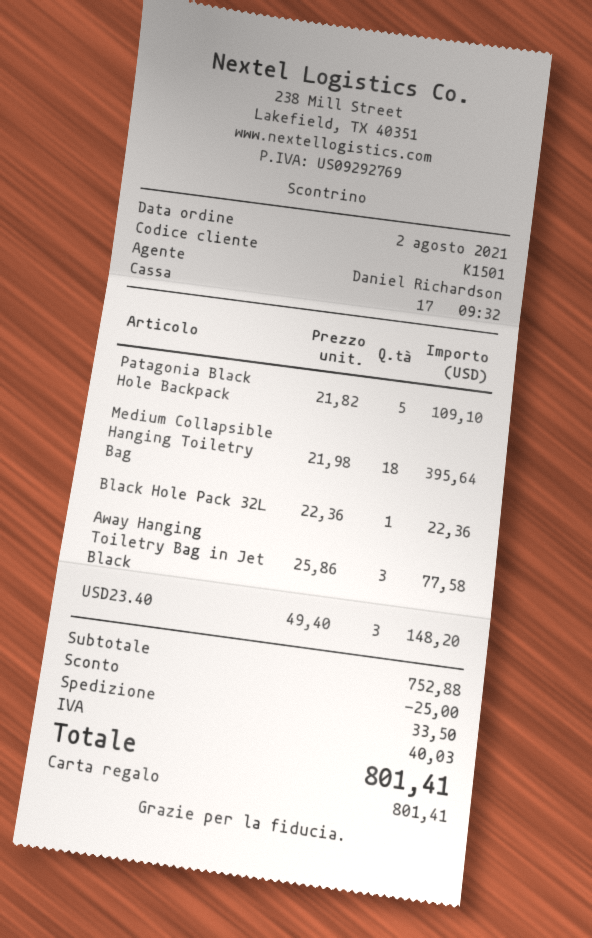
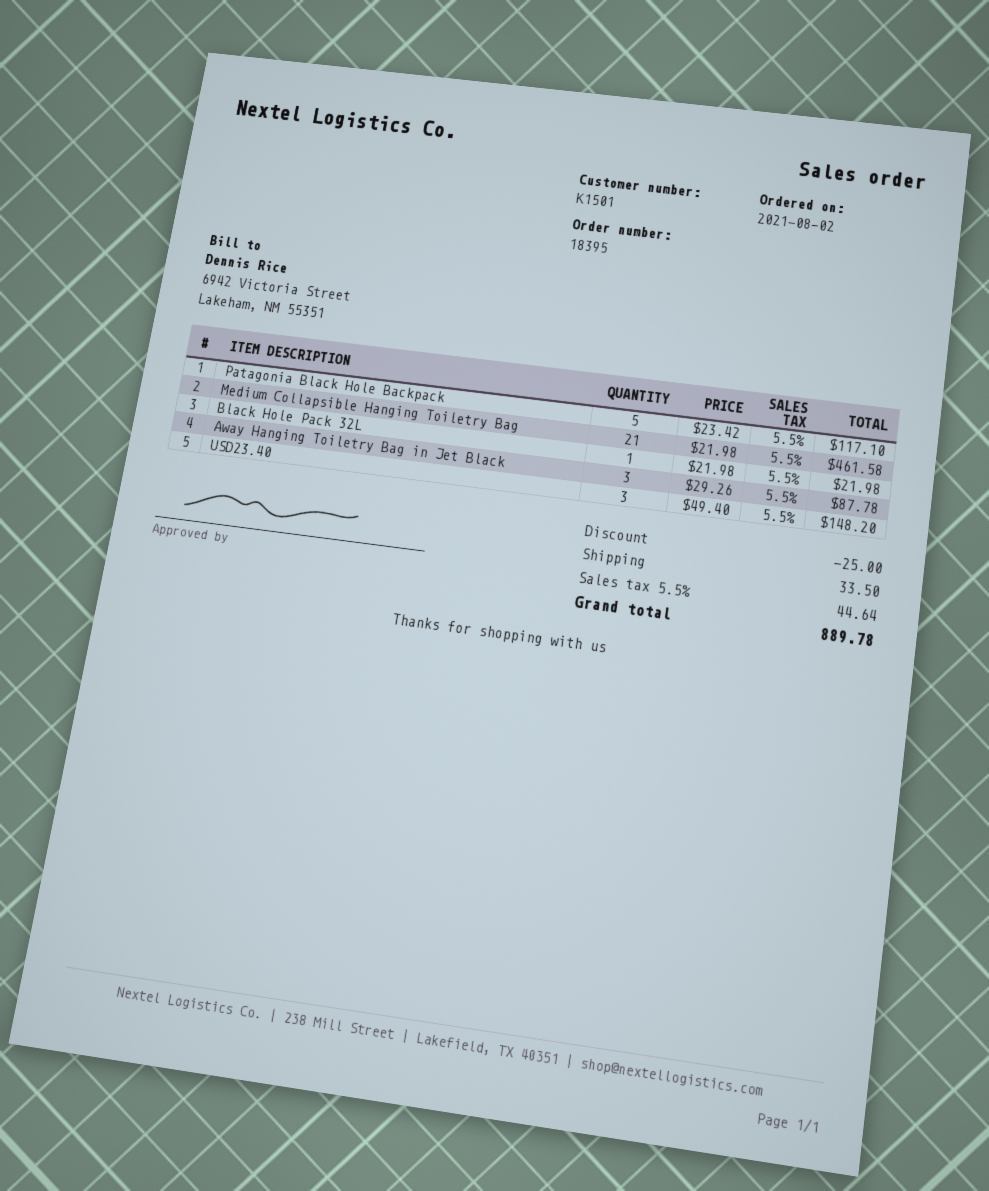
Patagonia Black Hole Backpack: 5 x 21.82 = 109.10 -> 5 x 23.42 = 117.10
Medium Collapsible Hanging Toiletry Bag: 18 x 21.98 = 395.64 -> 21 x 21.98 = 461.58
Black Hole Pack 32L: 1 x 22.36 = 22.36 -> 1 x 21.98 = 21.98
Away Hanging Toiletry Bag in Jet Black: 3 x 25.86 = 77.58 -> 3 x 29.26 = 87.78
tax: 40.03 -> 44.64
total: 801.41 -> 889.78

